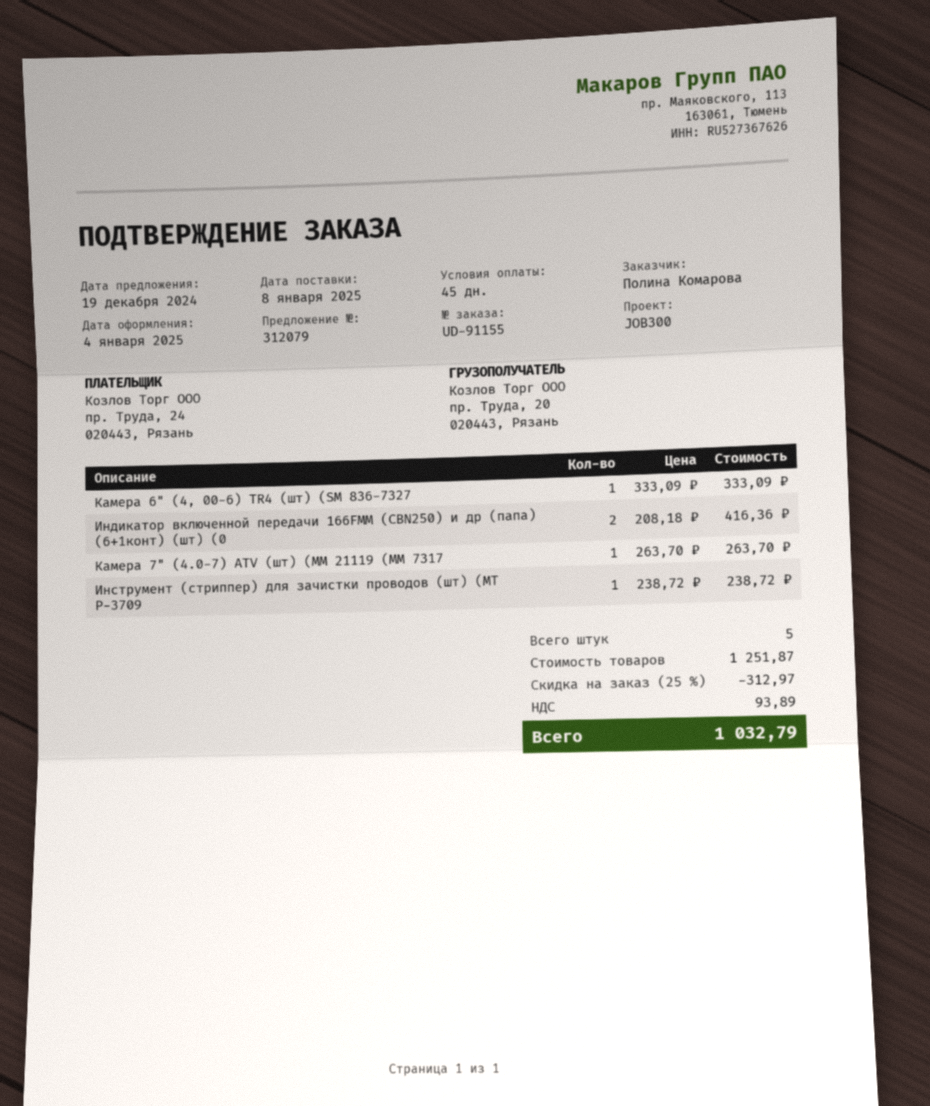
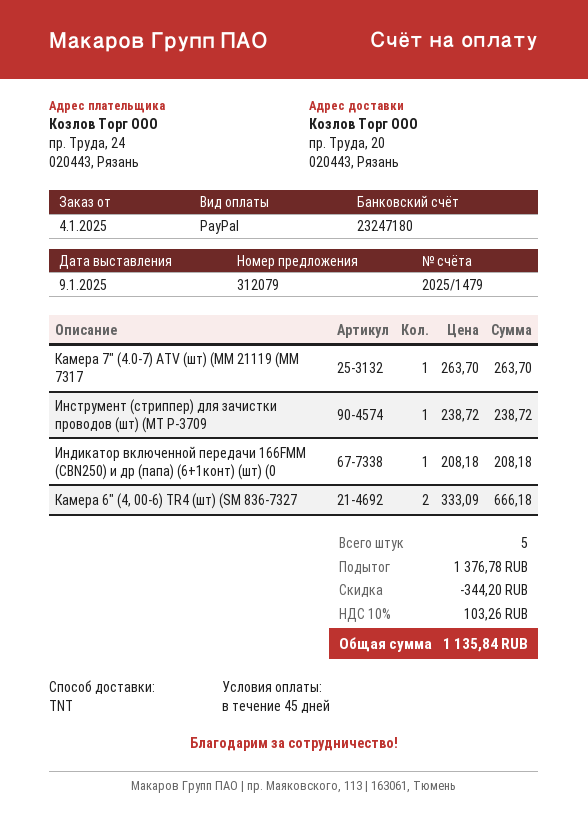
Камера 6" (4, 00-6) TR4 (шт) (SM 836-7327: 1 x 333.09 = 333.09 -> 2 x 333.09 = 666.18
Индикатор включенной передачи 166FMM (CBN250) и др (папа) (6+1конт) (шт) (0: 2 x 208.18 = 416.36 -> 1 x 208.18 = 208.18
subtotal: 1251.87 -> 1376.78
discount: 312.97 -> 344.20
tax: 93.89 -> 103.26
total: 1032.79 -> 1135.84

